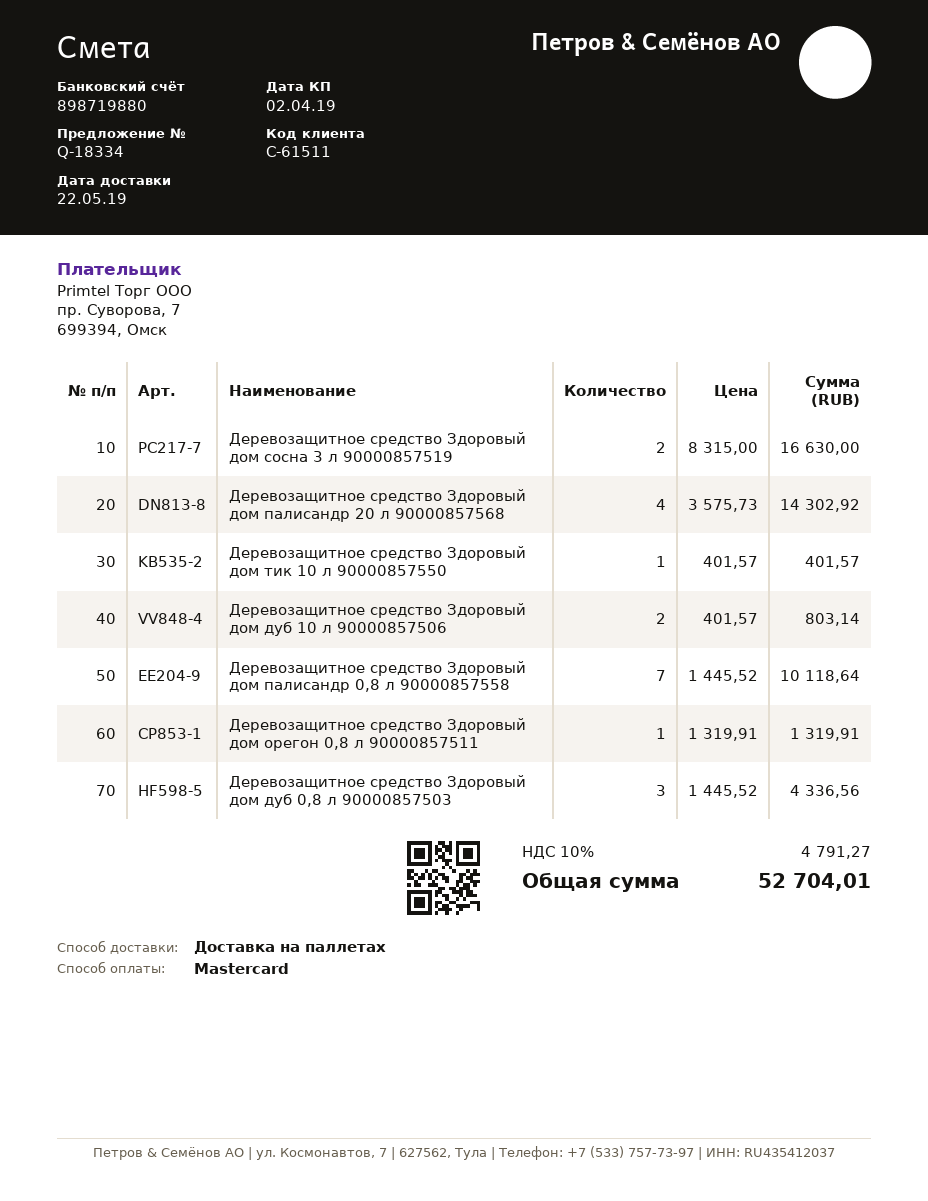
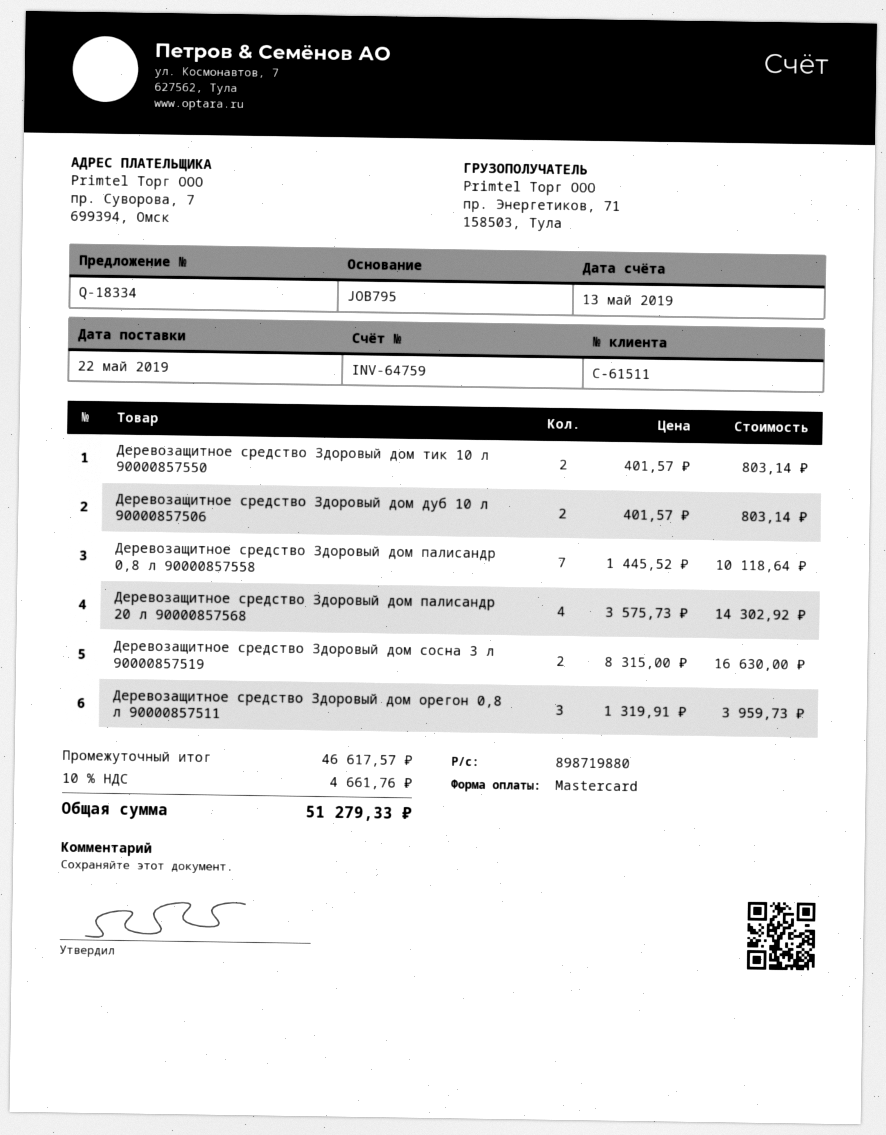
Деревозащитное средство Здоровый дом тик 10 л 90000857550: 1 x 401.57 = 401.57 -> 2 x 401.57 = 803.14
Деревозащитное средство Здоровый дом орегон 0,8 л 90000857511: 1 x 1319.91 = 1319.91 -> 3 x 1319.91 = 3959.73
Деревозащитное средство Здоровый дом дуб 0,8 л 90000857503: 3 x 1445.52 = 4336.56 -> none
tax: 10% = 4791.27 -> 10% = 4661.76
total: 52704.01 -> 51279.33

